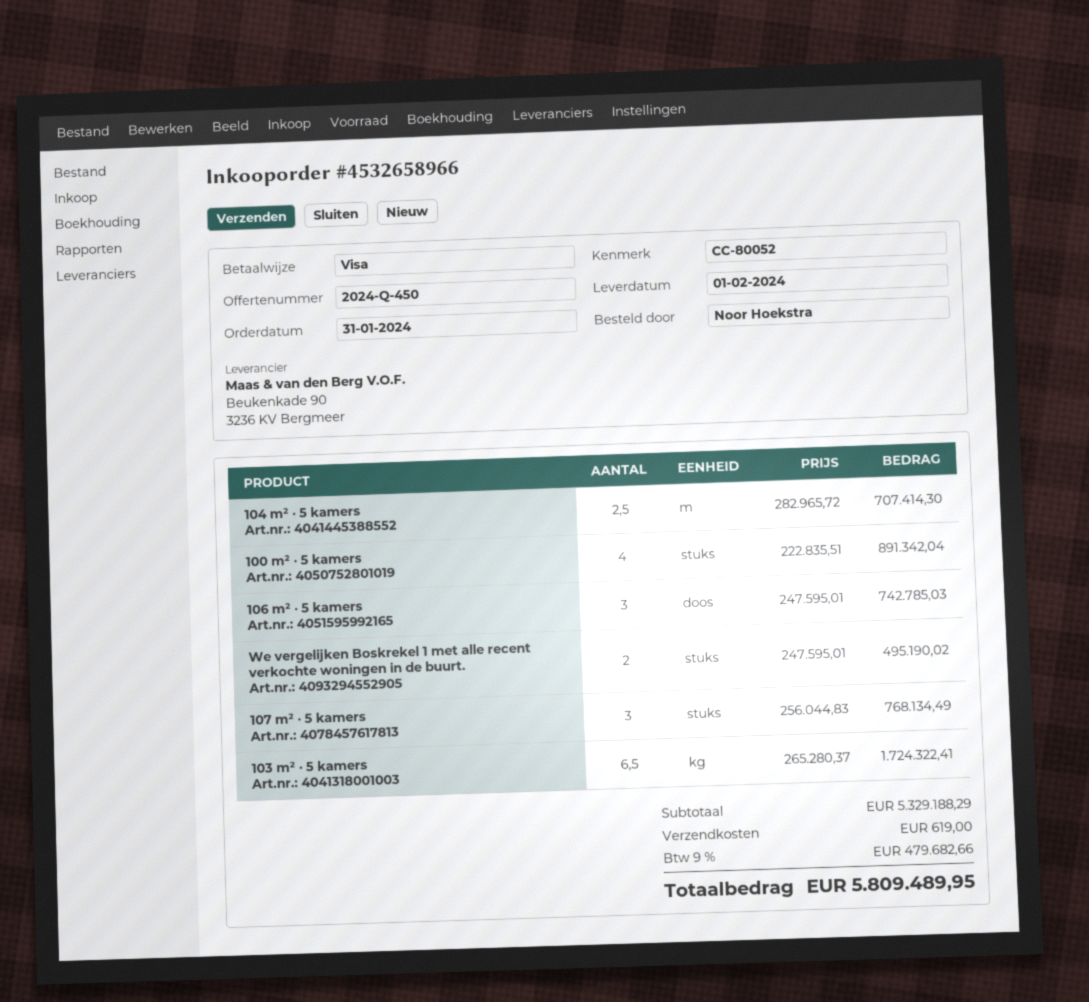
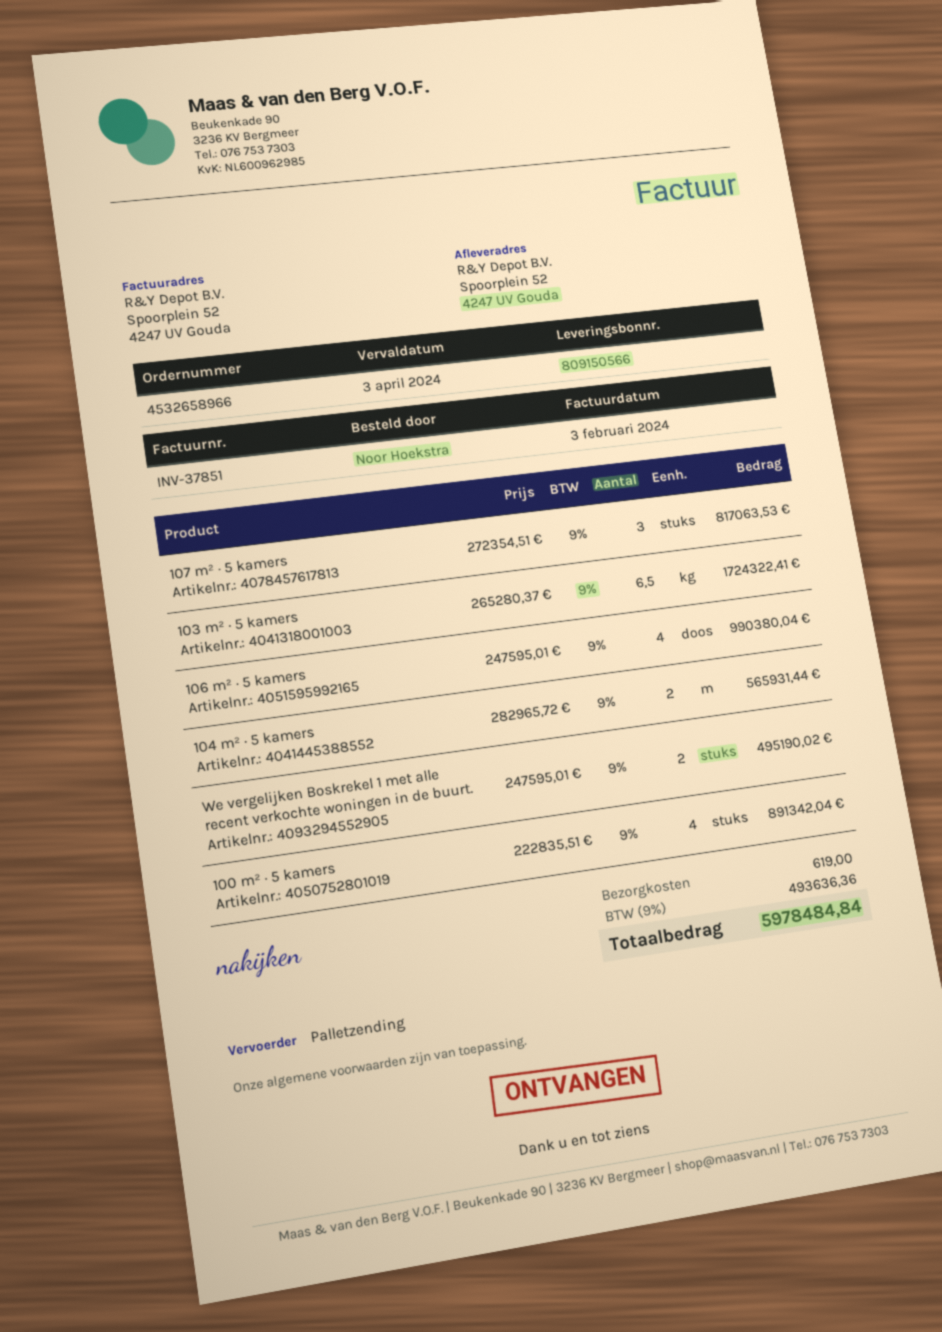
104 m² · 5 kamers: 2.5 x 282965.72 = 707414.30 -> 2 x 282965.72 = 565931.44
106 m² · 5 kamers: 3 x 247595.01 = 742785.03 -> 4 x 247595.01 = 990380.04
107 m² · 5 kamers: 3 x 256044.83 = 768134.49 -> 3 x 272354.51 = 817063.53
tax: 9% = 479682.66 -> 9% = 493636.36
total: 5809489.95 -> 5978484.84

